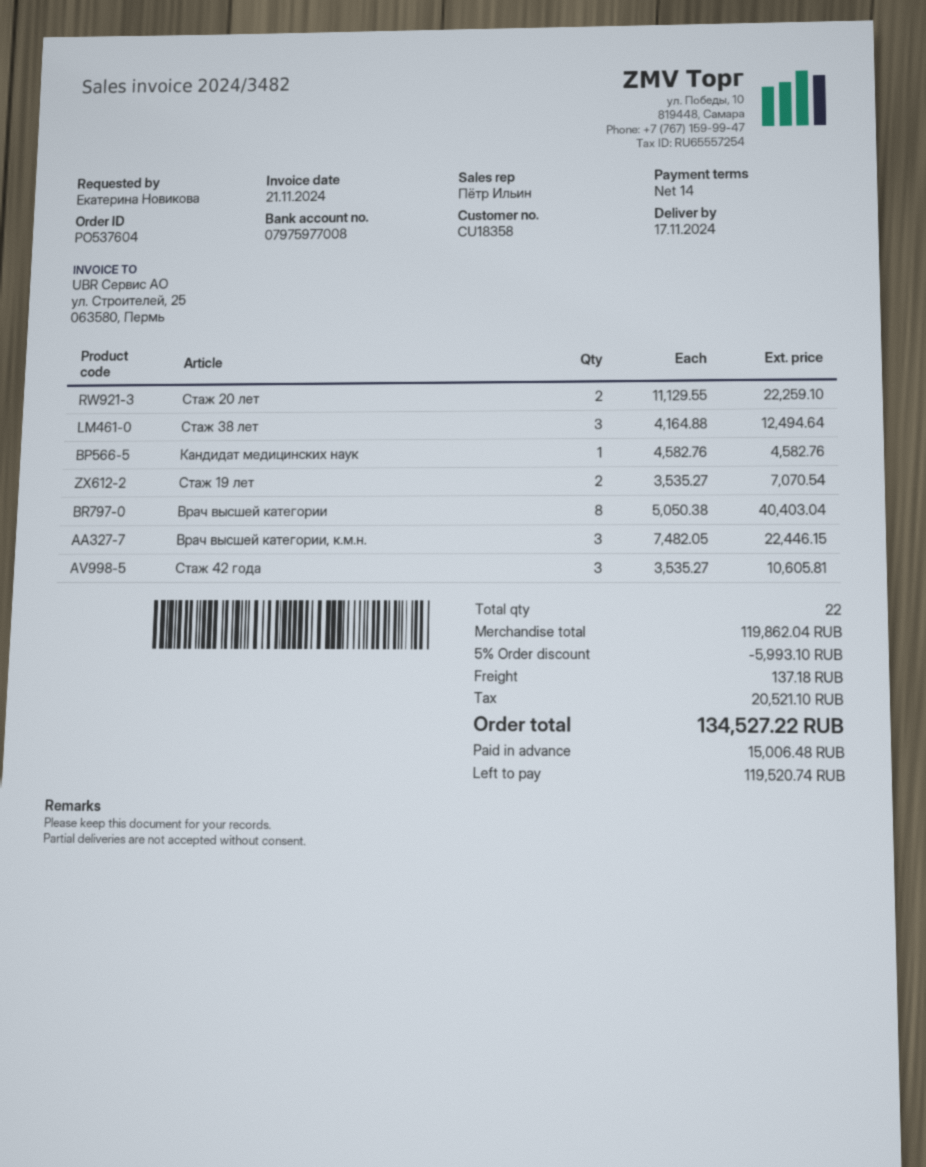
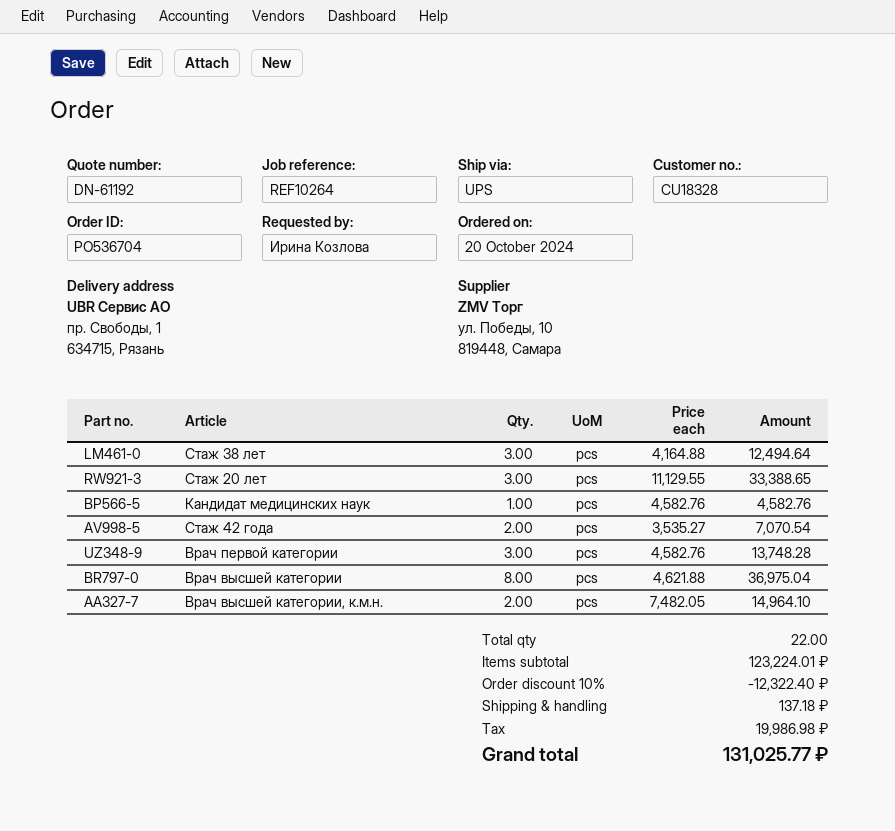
order number: PO537604 -> PO536704
customer number: CU18358 -> CU18328
ordered by: Екатерина Новикова -> Ирина Козлова
Стаж 20 лет: 2 x 11129.55 = 22259.10 -> 3 x 11129.55 = 33388.65
Стаж 19 лет: 2 x 3535.27 = 7070.54 -> none
Врач высшей категории: 8 x 5050.38 = 40403.04 -> 8 x 4621.88 = 36975.04
Врач высшей категории, к.м.н.: 3 x 7482.05 = 22446.15 -> 2 x 7482.05 = 14964.10
Стаж 42 года: 3 x 3535.27 = 10605.81 -> 2 x 3535.27 = 7070.54
Врач первой категории: none -> 3 x 4582.76 = 13748.28
subtotal: 119862.04 -> 123224.01
discount: 5% = 5993.10 -> 10% = 12322.40
tax: 20521.10 -> 19986.98
total: 134527.22 -> 131025.77

